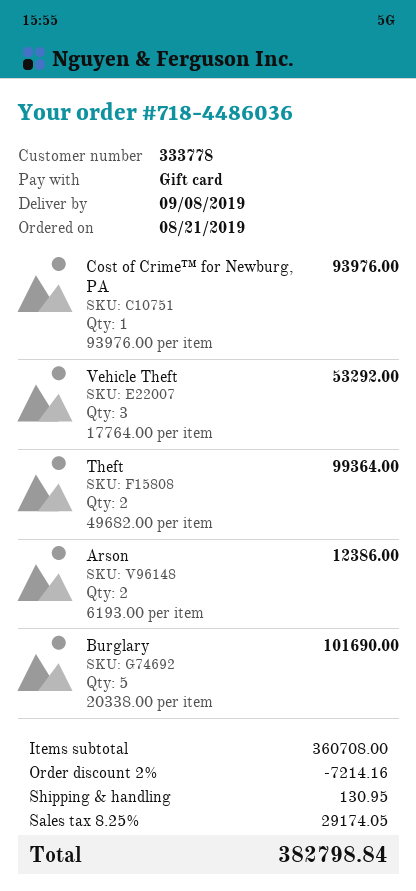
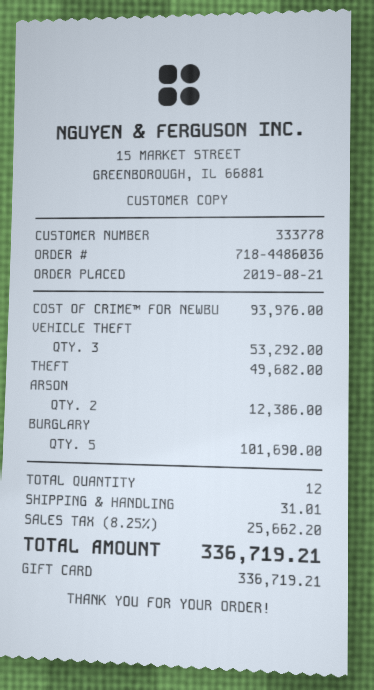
Theft: 2 for 99364.00 -> 1 for 49682.00
discount: 2% = 7214.16 -> none
shipping: 130.95 -> 31.01
tax: 8.25% = 29174.05 -> 8.25% = 25662.20
total: 382798.84 -> 336719.21

